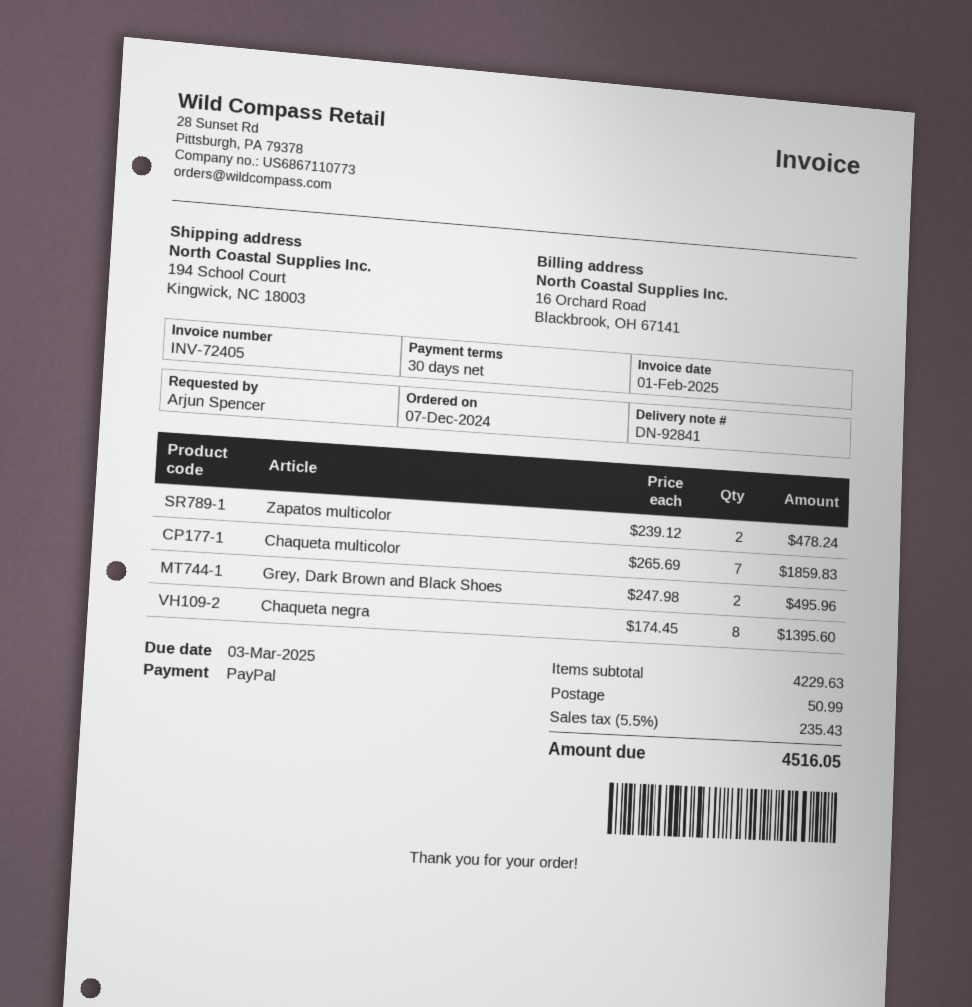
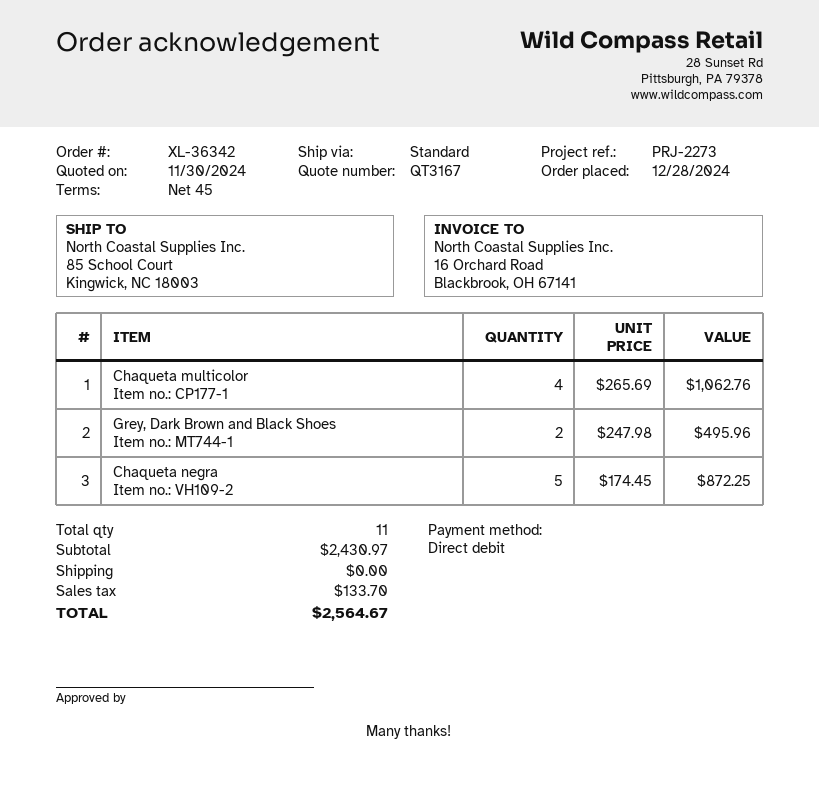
order date: 2024-12-07 -> 2024-12-28
payment terms: 30 days -> 45 days
payment method: PayPal -> direct debit
ship to: 194 School Court, Kingwick, NC 18003 -> 85 School Court, Kingwick, NC 18003
Zapatos multicolor: 2 x 239.12 = 478.24 -> none
Chaqueta multicolor: 7 x 265.69 = 1859.83 -> 4 x 265.69 = 1062.76
Chaqueta negra: 8 x 174.45 = 1395.60 -> 5 x 174.45 = 872.25
subtotal: 4229.63 -> 2430.97
shipping: 50.99 -> 0.00
tax: 235.43 -> 133.70
total: 4516.05 -> 2564.67

